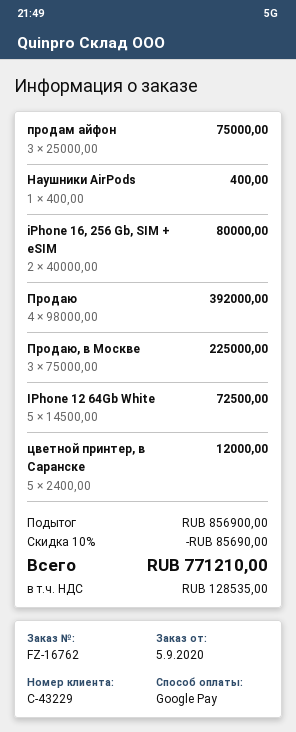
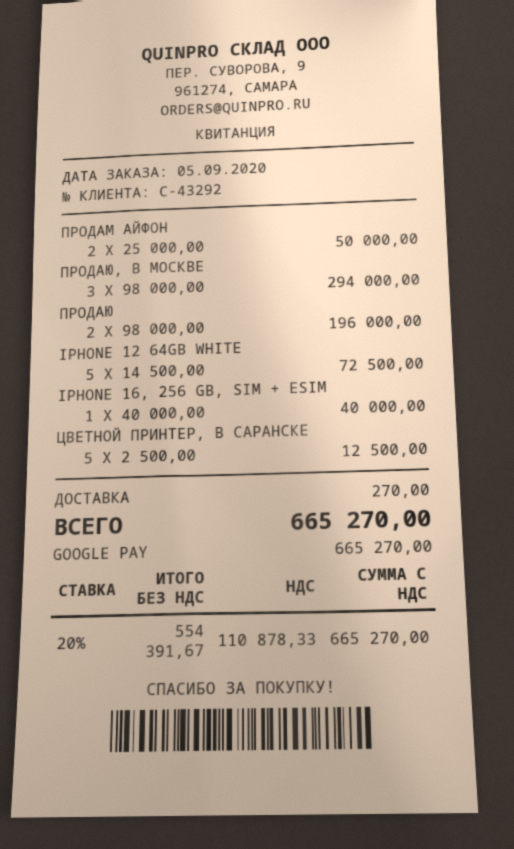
customer number: C-43229 -> C-43292
продам айфон: 3 x 25000.00 = 75000.00 -> 2 x 25000.00 = 50000.00
Наушники AirPods: 1 x 400.00 = 400.00 -> none
iPhone 16, 256 Gb, SIM + eSIM: 2 x 40000.00 = 80000.00 -> 1 x 40000.00 = 40000.00
Продаю: 4 x 98000.00 = 392000.00 -> 2 x 98000.00 = 196000.00
Продаю, в Москве: 3 x 75000.00 = 225000.00 -> 3 x 98000.00 = 294000.00
цветной принтер, в Саранске: 5 x 2400.00 = 12000.00 -> 5 x 2500.00 = 12500.00
discount: 10% = 85690.00 -> none
shipping: none -> 270.00
tax: 128535.00 -> 110878.33
total: 771210.00 -> 665270.00

